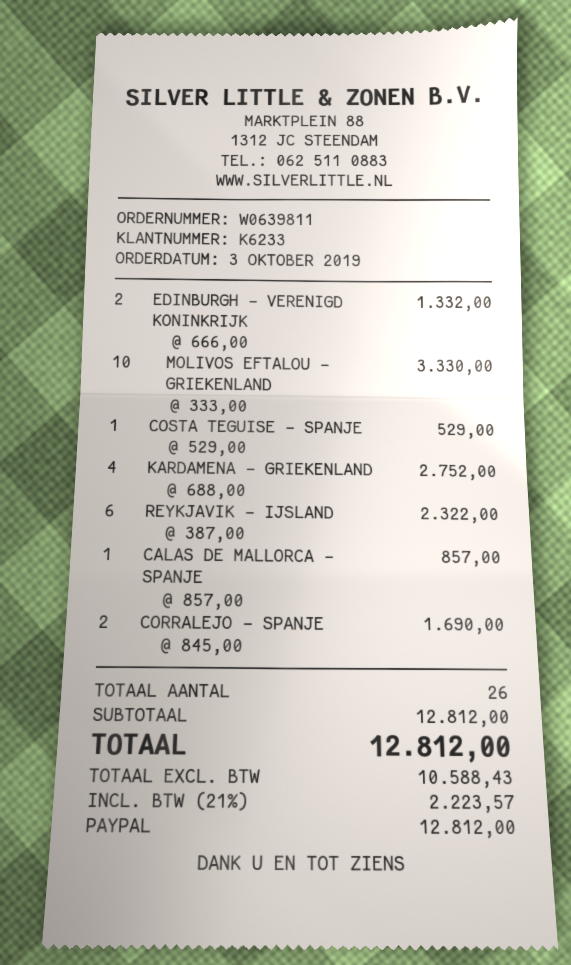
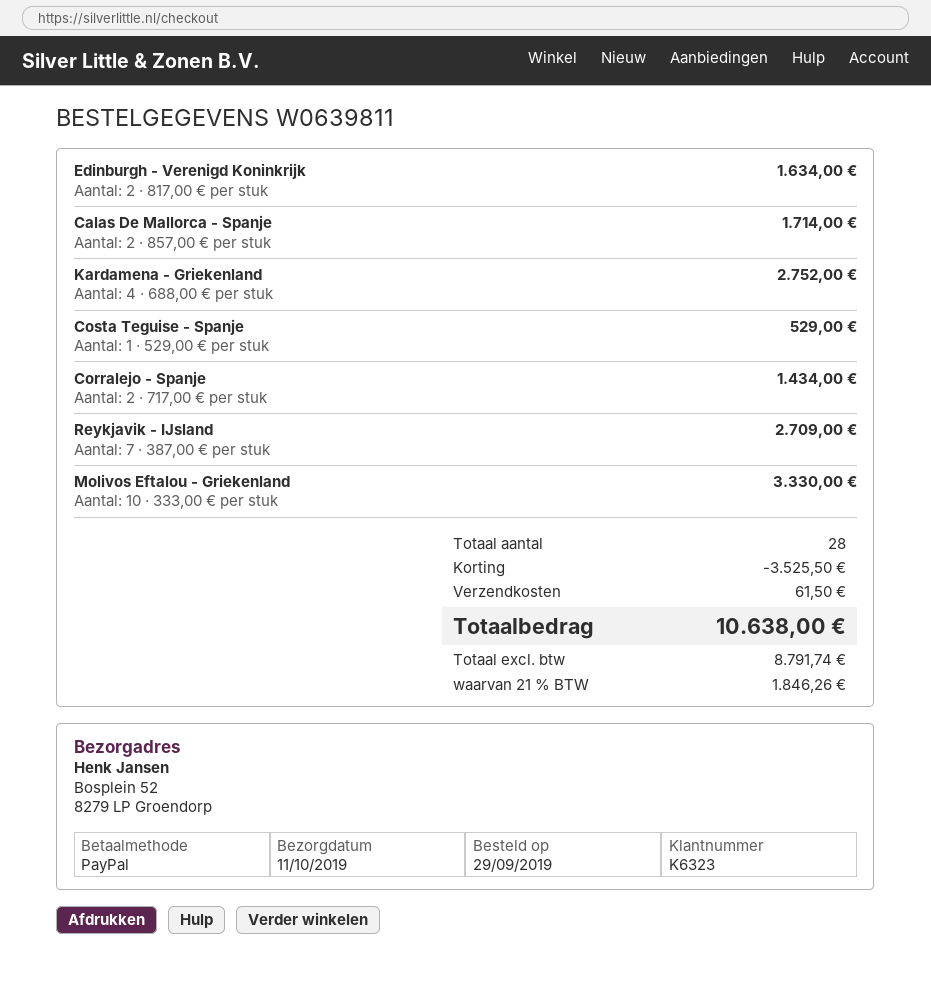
order date: 2019-10-03 -> 2019-09-29
customer number: K6233 -> K6323
EDINBURGH - VERENIGD KONINKRIJK: 2 x 666.00 = 1332.00 -> 2 x 817.00 = 1634.00
REYKJAVIK - IJSLAND: 6 x 387.00 = 2322.00 -> 7 x 387.00 = 2709.00
CALAS DE MALLORCA - SPANJE: 1 x 857.00 = 857.00 -> 2 x 857.00 = 1714.00
CORRALEJO - SPANJE: 2 x 845.00 = 1690.00 -> 2 x 717.00 = 1434.00
total quantity: 26 -> 28
discount: none -> 3525.50
shipping: none -> 61.50
net: 10588.43 -> 8791.74
tax: 21% = 2223.57 -> 21% = 1846.26
total: 12812.00 -> 10638.00

